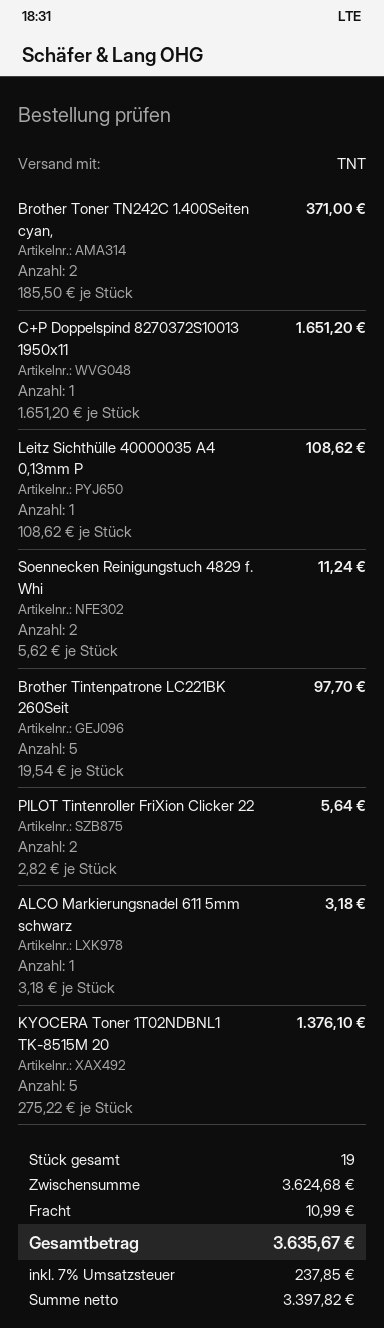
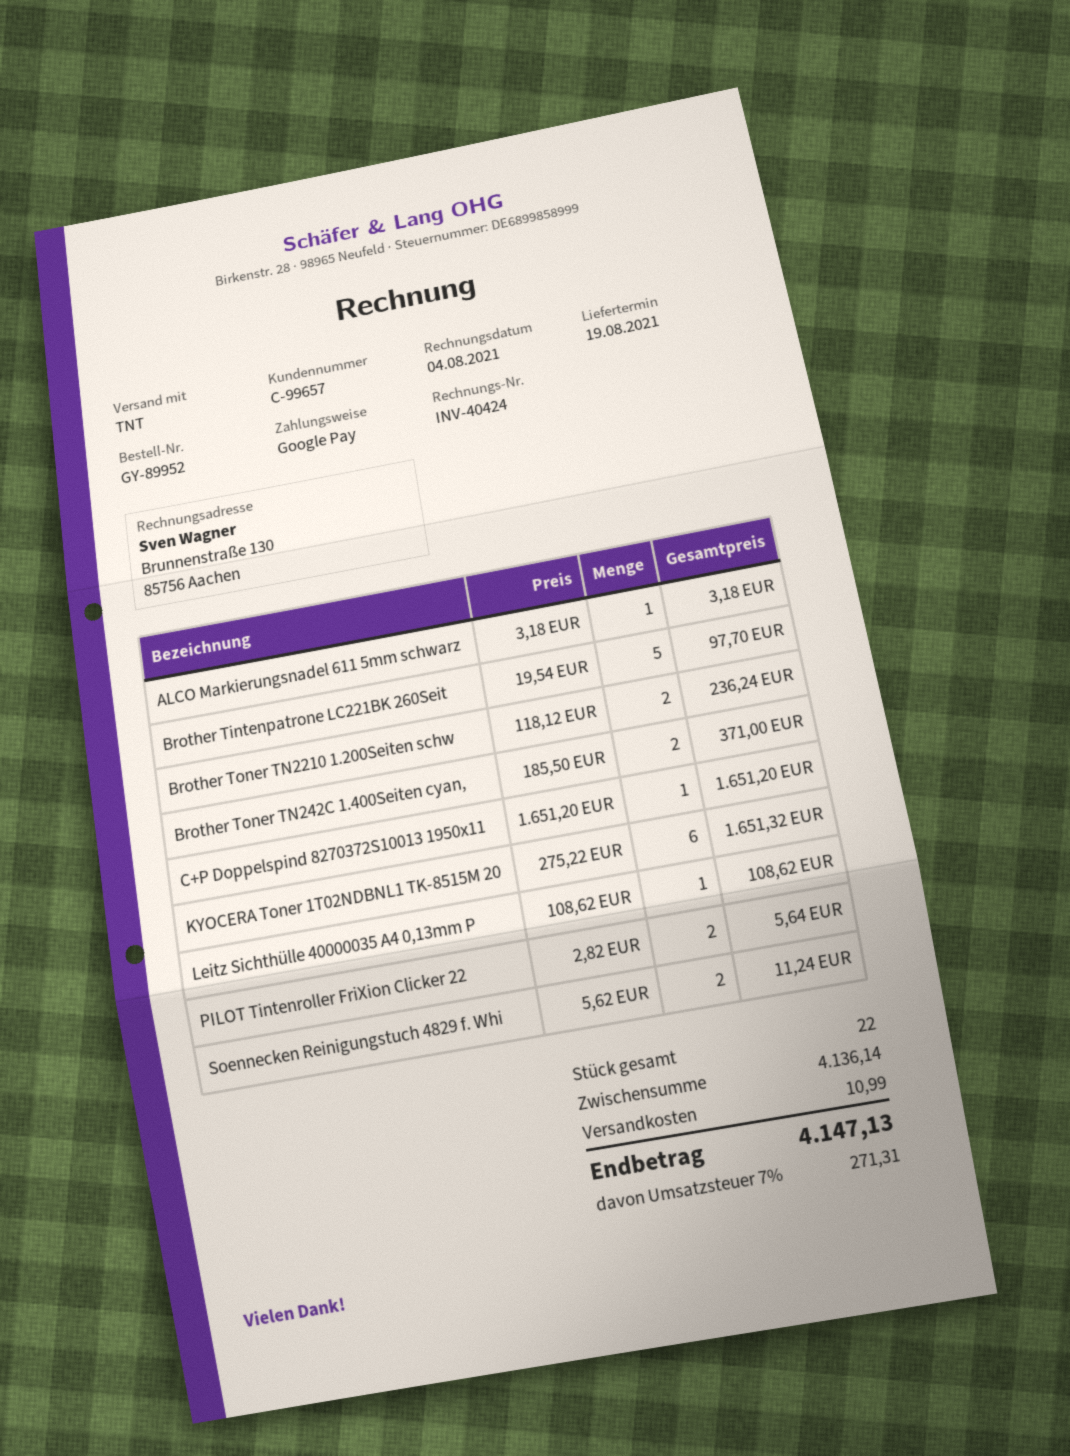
KYOCERA Toner 1T02NDBNL1 TK-8515M 20: 5 x 275.22 = 1376.10 -> 6 x 275.22 = 1651.32
Brother Toner TN2210 1.200Seiten schw: none -> 2 x 118.12 = 236.24
total quantity: 19 -> 22
subtotal: 3624.68 -> 4136.14
tax: 7% = 237.85 -> 7% = 271.31
total: 3635.67 -> 4147.13

